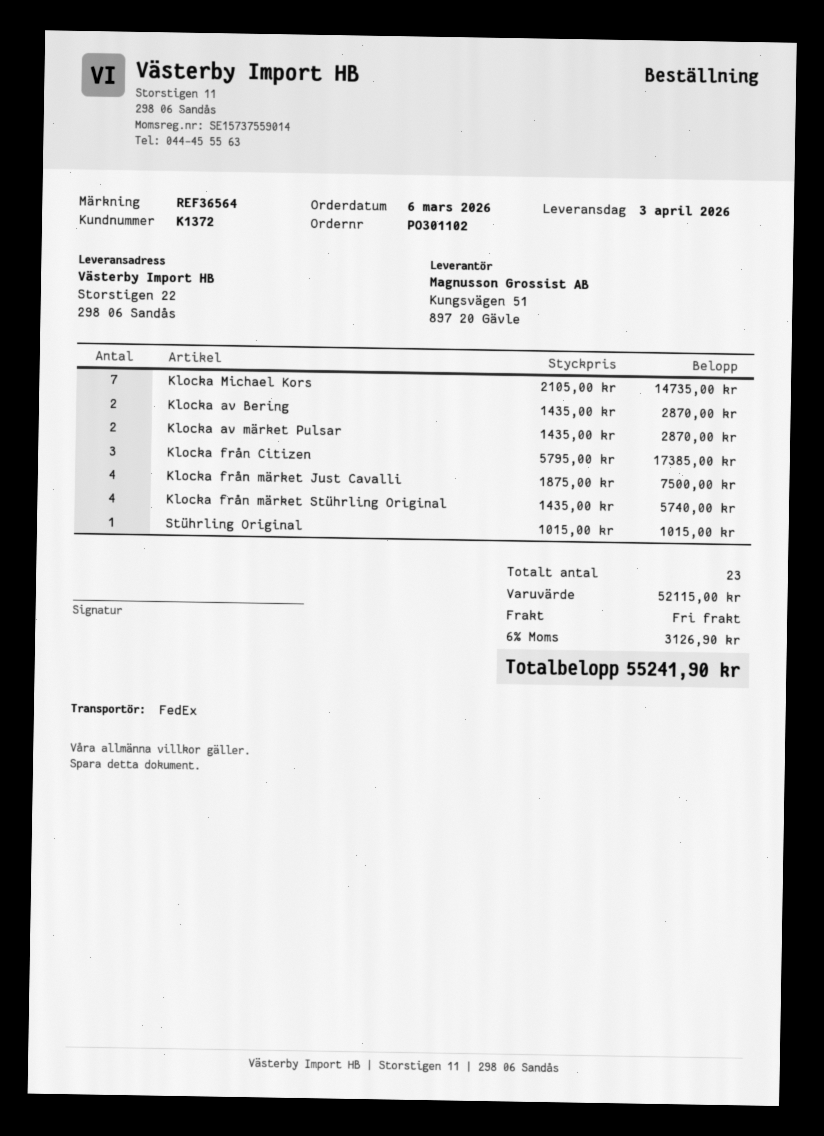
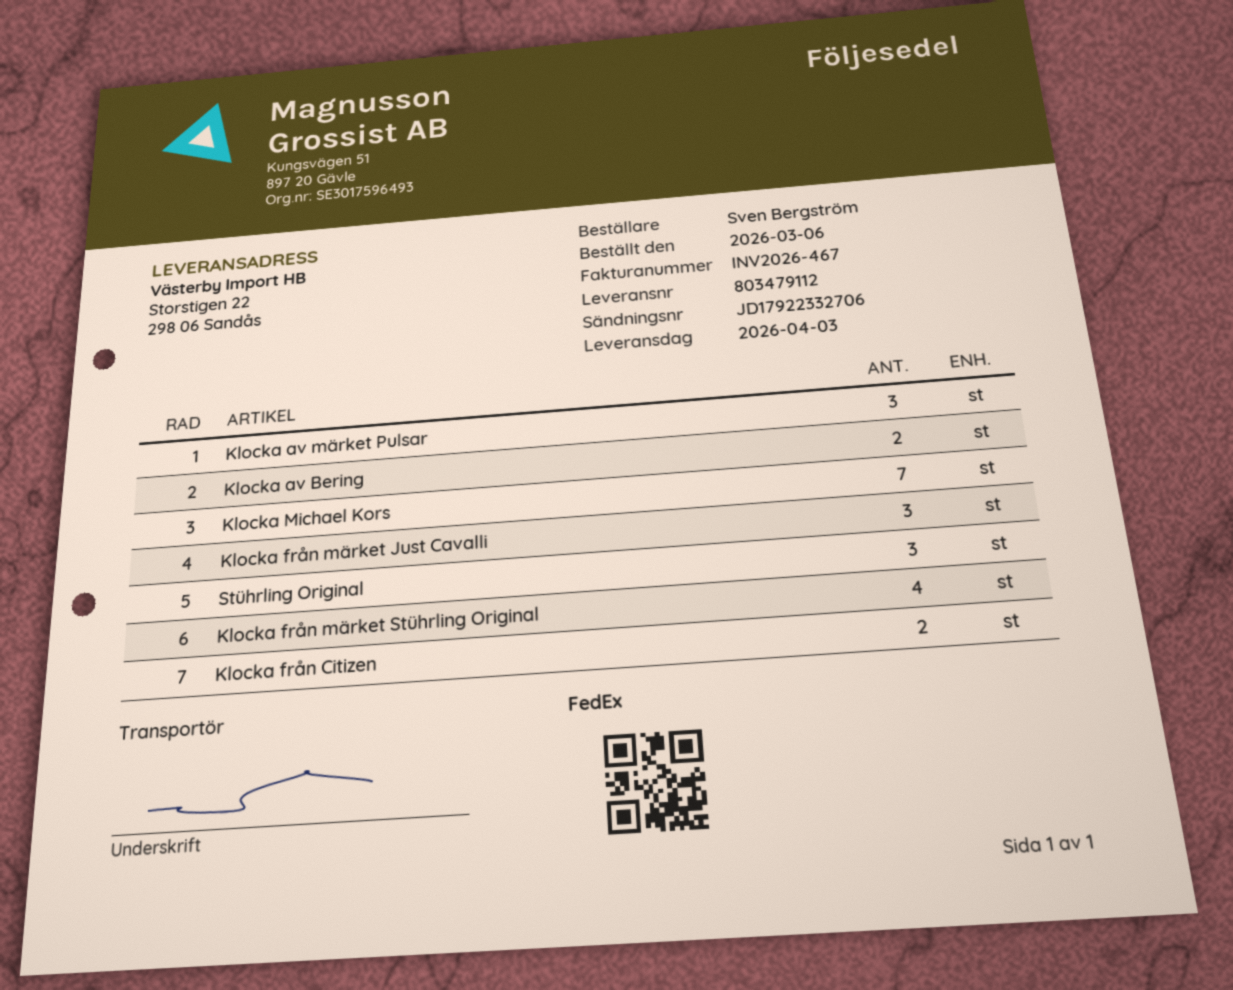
Klocka av märket Pulsar: 2 -> 3
Klocka från Citizen: 3 -> 2
Klocka från märket Just Cavalli: 4 -> 3
Stührling Original: 1 -> 3

